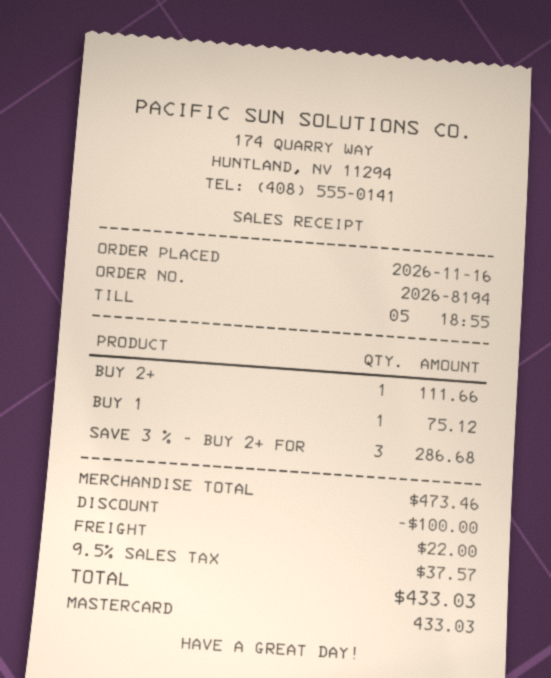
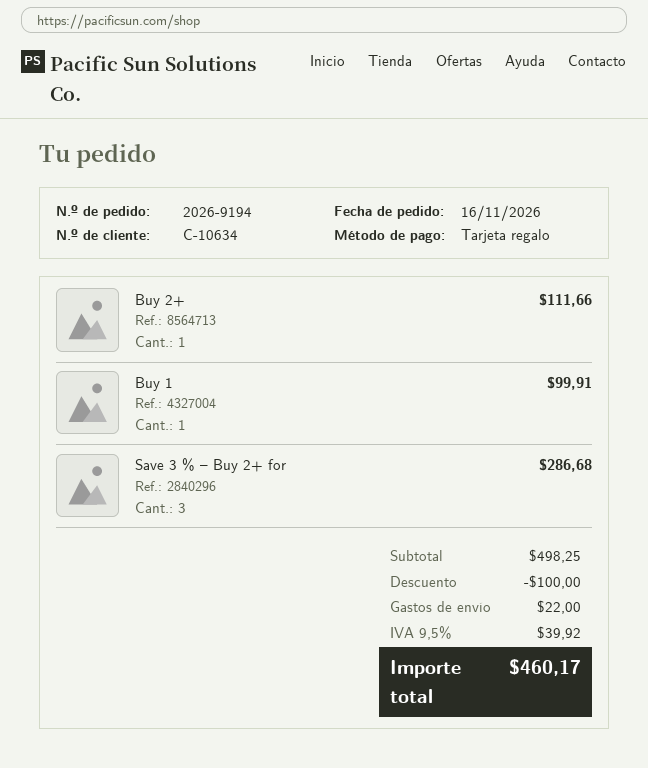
order number: 2026-8194 -> 2026-9194
payment method: Mastercard -> gift card
BUY 1: 1 for 75.12 -> 1 for 99.91
subtotal: 473.46 -> 498.25
tax: 9.5% = 37.57 -> 9.5% = 39.92
total: 433.03 -> 460.17

